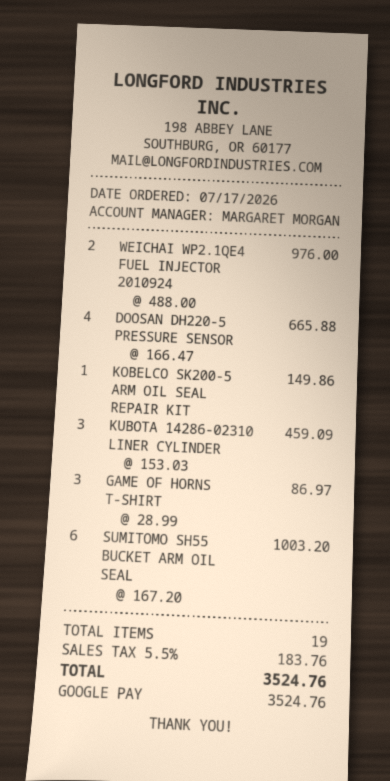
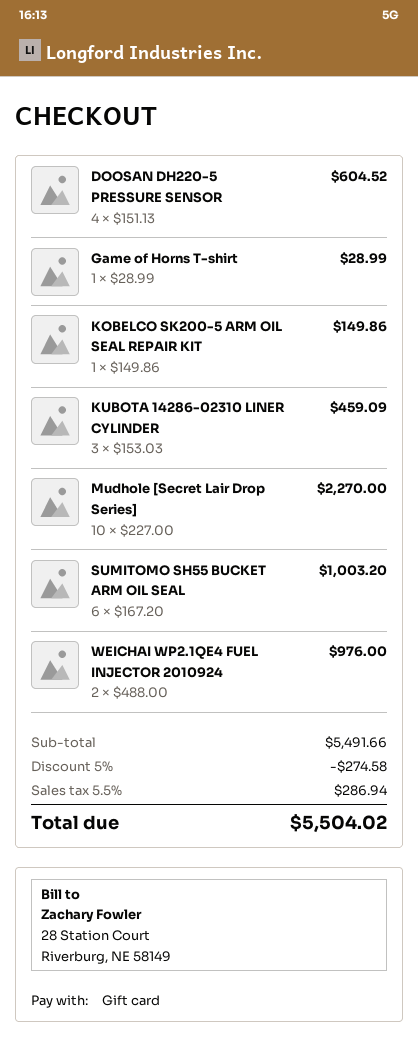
payment method: Google Pay -> gift card
DOOSAN DH220-5 PRESSURE SENSOR: 4 x 166.47 = 665.88 -> 4 x 151.13 = 604.52
GAME OF HORNS T-SHIRT: 3 x 28.99 = 86.97 -> 1 x 28.99 = 28.99
Mudhole [Secret Lair Drop Series]: none -> 10 x 227.00 = 2270.00
discount: none -> 5% = 274.58
tax: 5.5% = 183.76 -> 5.5% = 286.94
total: 3524.76 -> 5504.02

